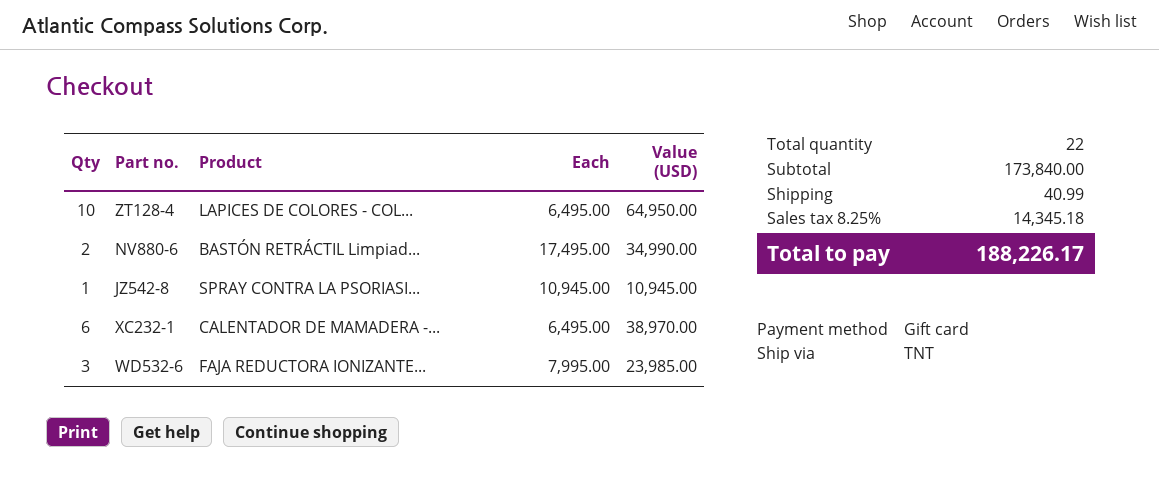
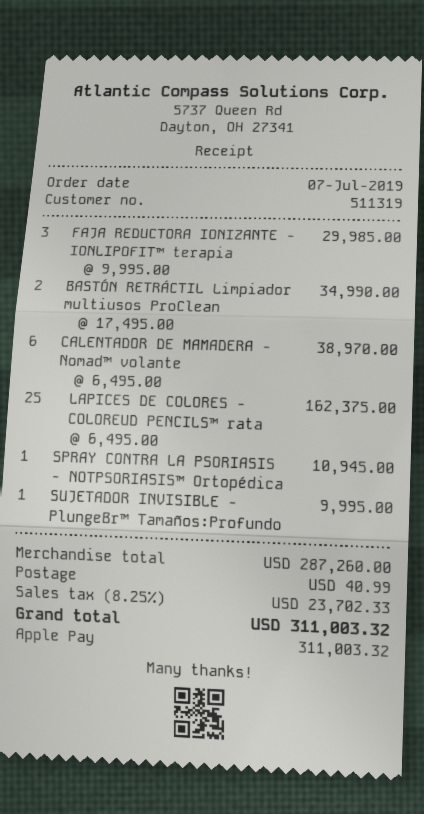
payment method: gift card -> Apple Pay
LAPICES DE COLORES - COL...: 10 x 6495.00 = 64950.00 -> 25 x 6495.00 = 162375.00
FAJA REDUCTORA IONIZANTE...: 3 x 7995.00 = 23985.00 -> 3 x 9995.00 = 29985.00
SUJETADOR INVISIBLE - PlungeBr™ Tamaños:Profundo: none -> 1 x 9995.00 = 9995.00
subtotal: 173840.00 -> 287260.00
tax: 8.25% = 14345.18 -> 8.25% = 23702.33
total: 188226.17 -> 311003.32

